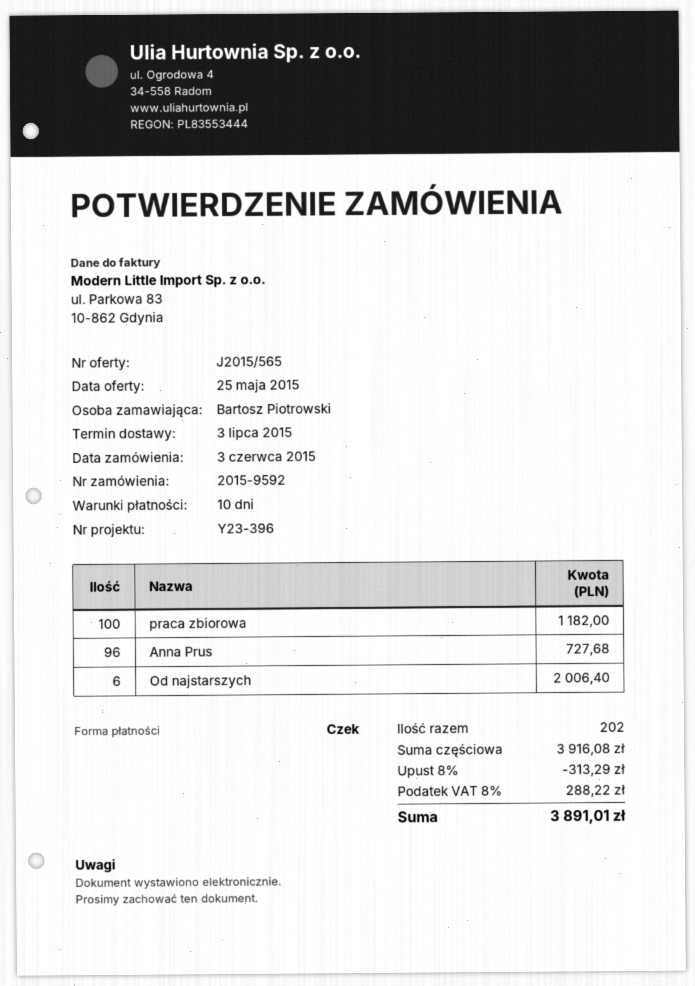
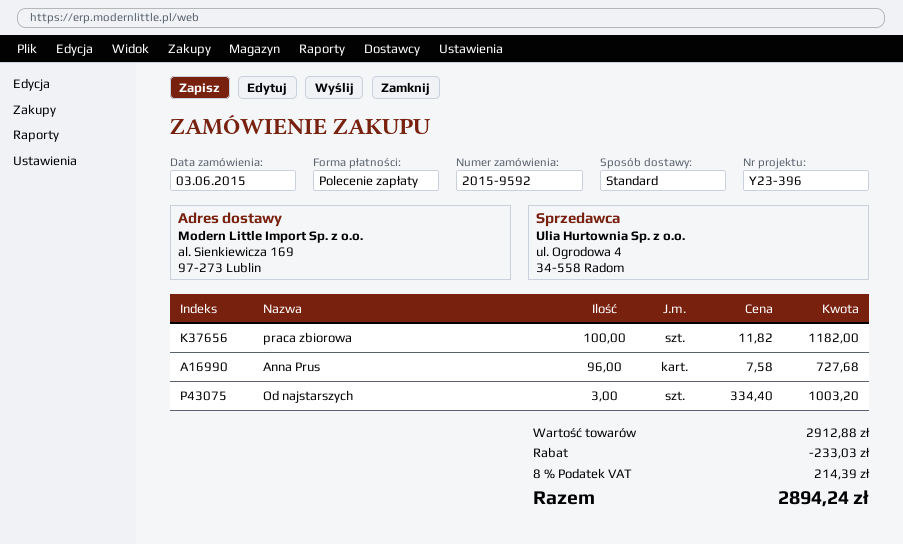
payment method: cheque -> direct debit
Od najstarszych: 6 for 2006.40 -> 3 for 1003.20
subtotal: 3916.08 -> 2912.88
discount: 313.29 -> 233.03
tax: 8% = 288.22 -> 8% = 214.39
total: 3891.01 -> 2894.24

